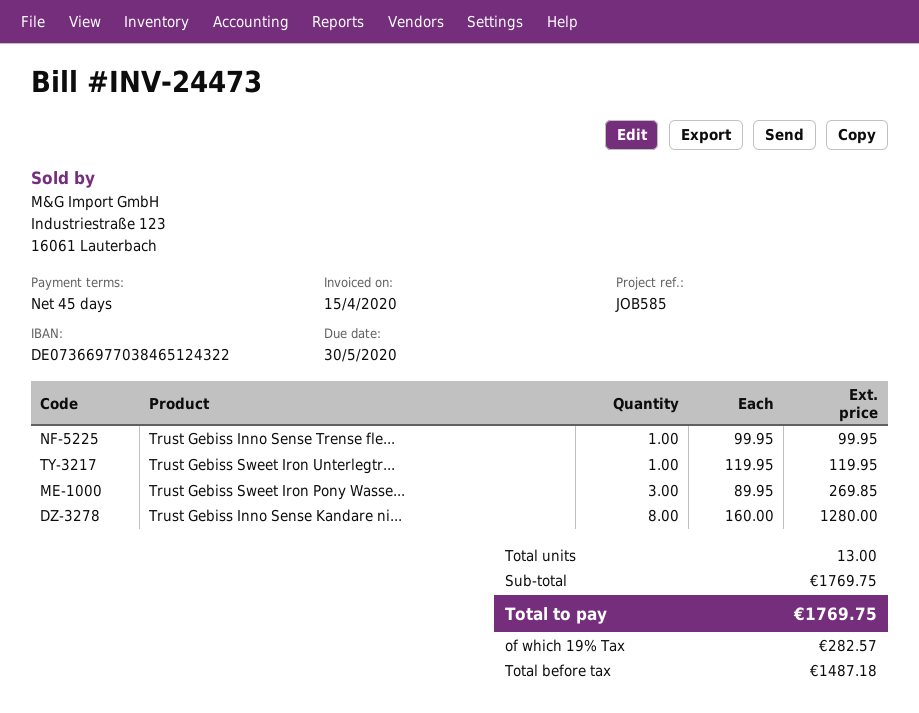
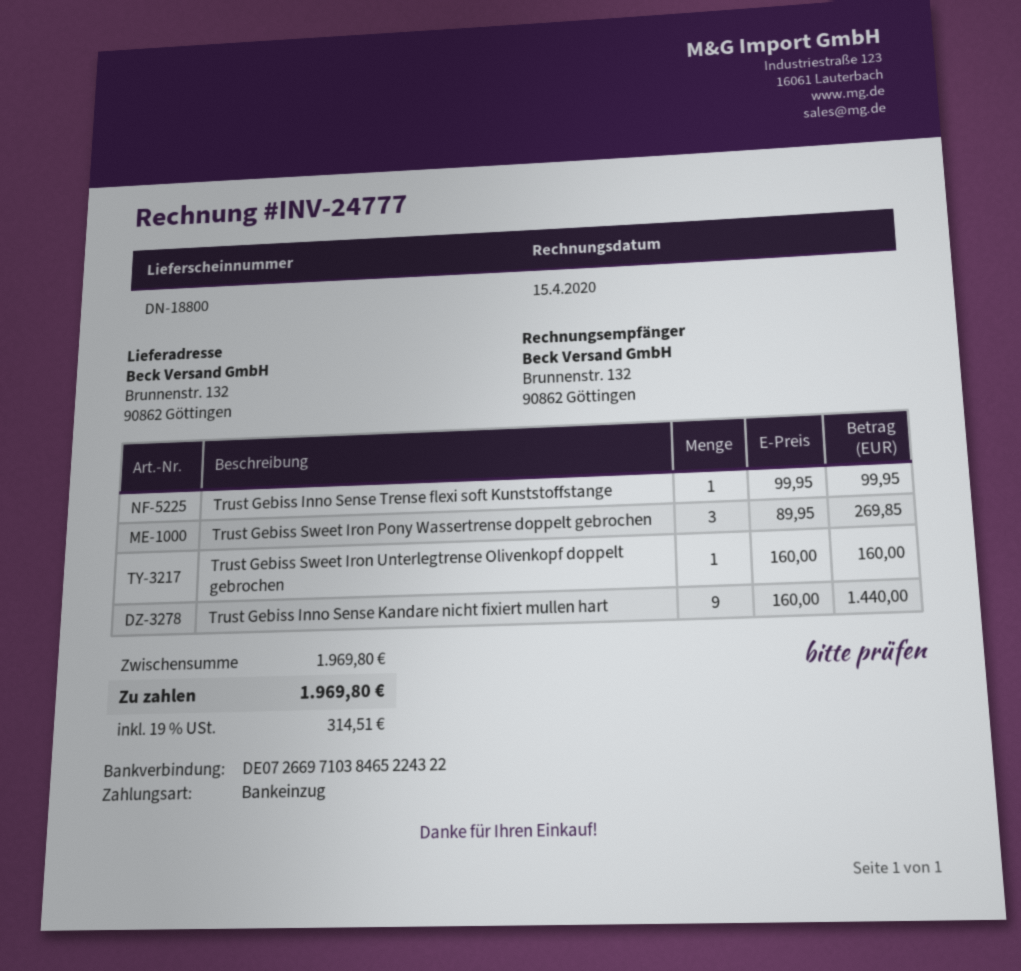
invoice number: INV-24473 -> INV-24777
bank account: DE07366977038465124322 -> DE07266971038465224322
Trust Gebiss Sweet Iron Unterlegtr...: 1 x 119.95 = 119.95 -> 1 x 160.00 = 160.00
Trust Gebiss Inno Sense Kandare ni...: 8 x 160.00 = 1280.00 -> 9 x 160.00 = 1440.00
subtotal: 1769.75 -> 1969.80
tax: 19% = 282.57 -> 19% = 314.51
total: 1769.75 -> 1969.80

